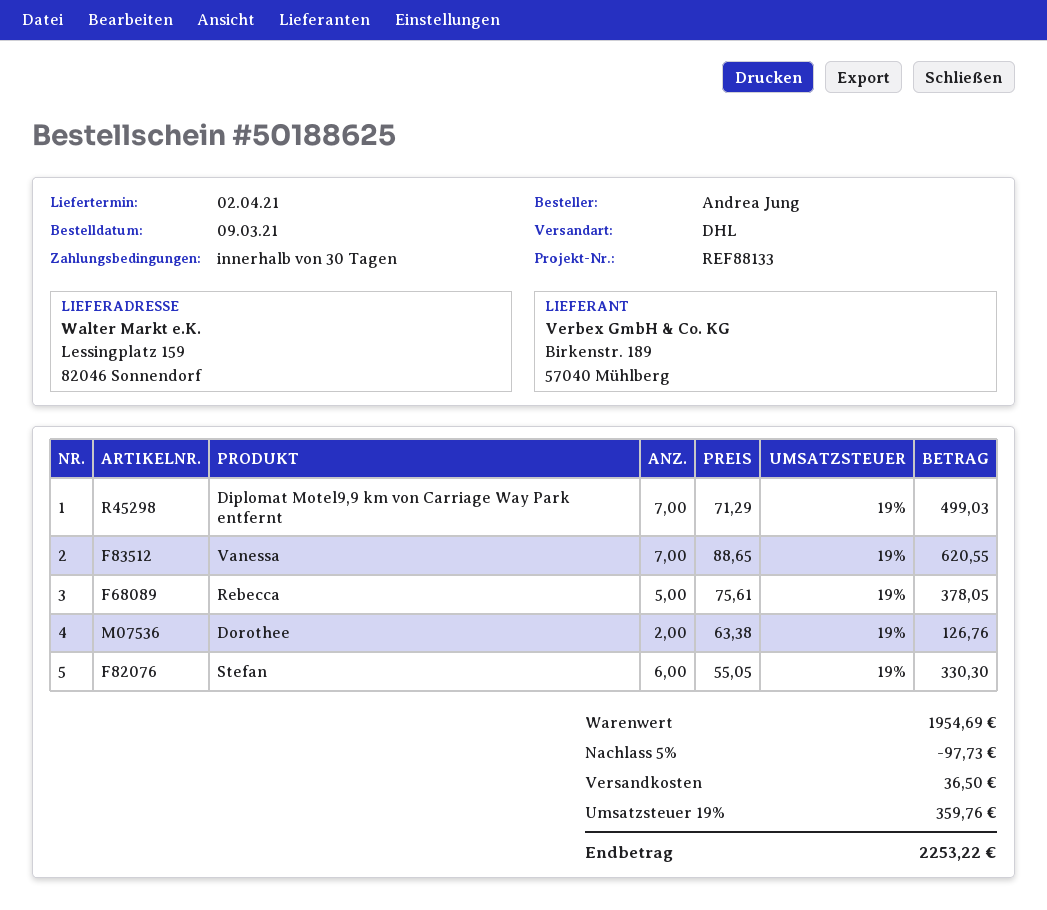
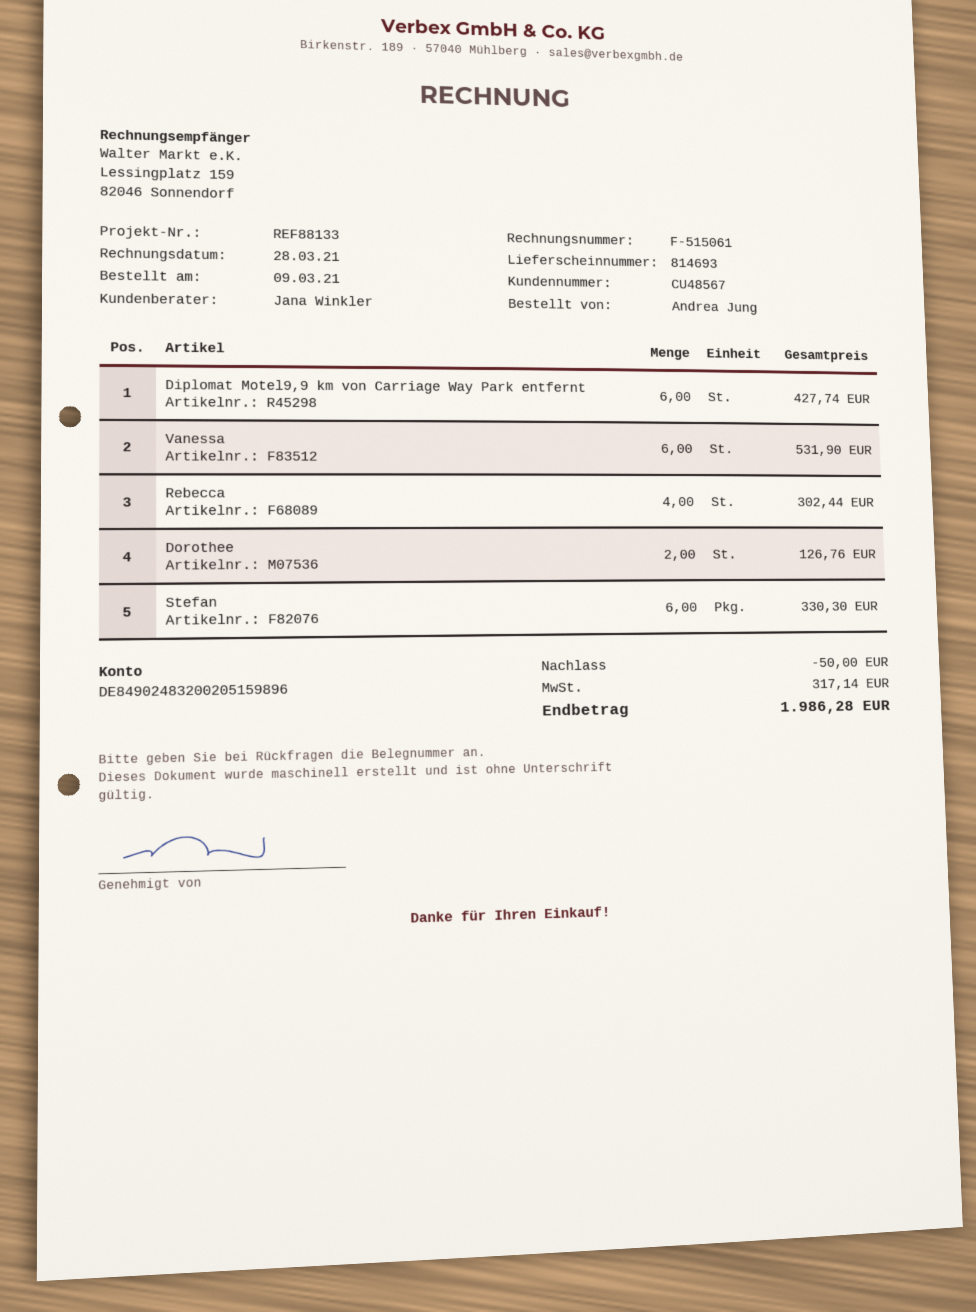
Diplomat Motel9,9 km von Carriage Way Park entfernt: 7 for 499.03 -> 6 for 427.74
Vanessa: 7 for 620.55 -> 6 for 531.90
Rebecca: 5 for 378.05 -> 4 for 302.44
discount: 97.73 -> 50.00
shipping: 36.50 -> none
tax: 359.76 -> 317.14
total: 2253.22 -> 1986.28

